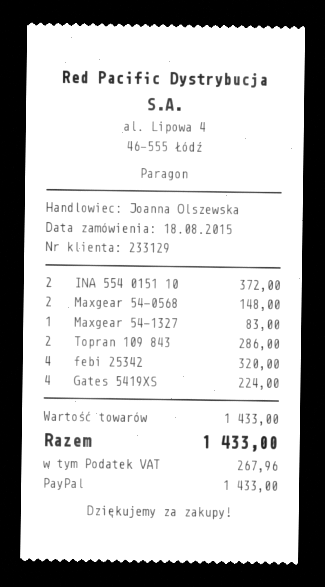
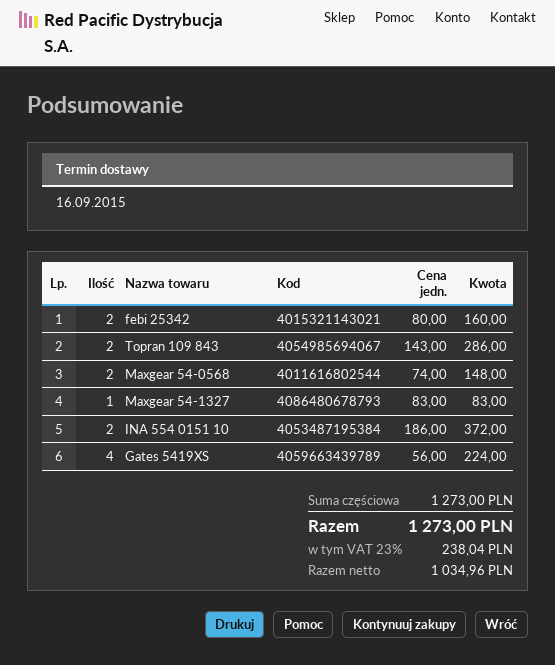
febi 25342: 4 for 320.00 -> 2 for 160.00
subtotal: 1433.00 -> 1273.00
tax: 267.96 -> 238.04
total: 1433.00 -> 1273.00

